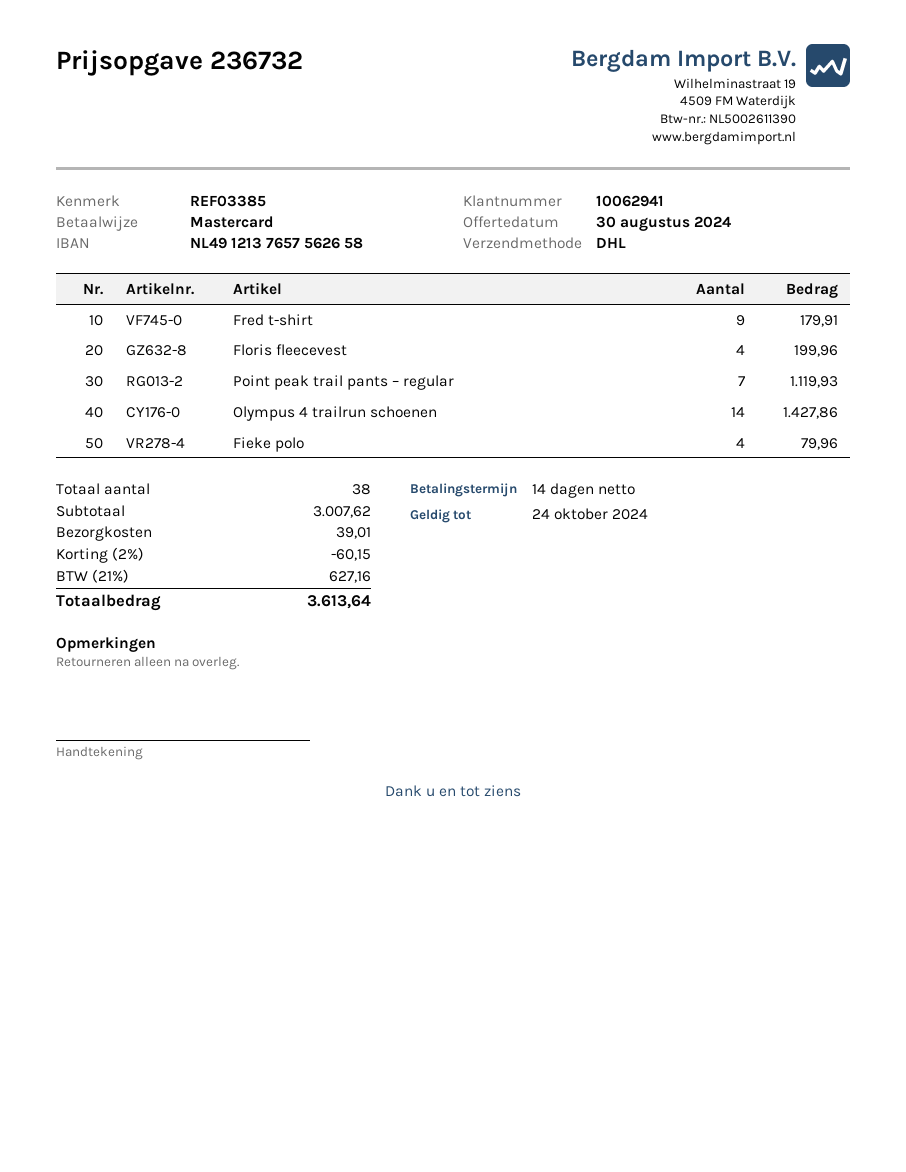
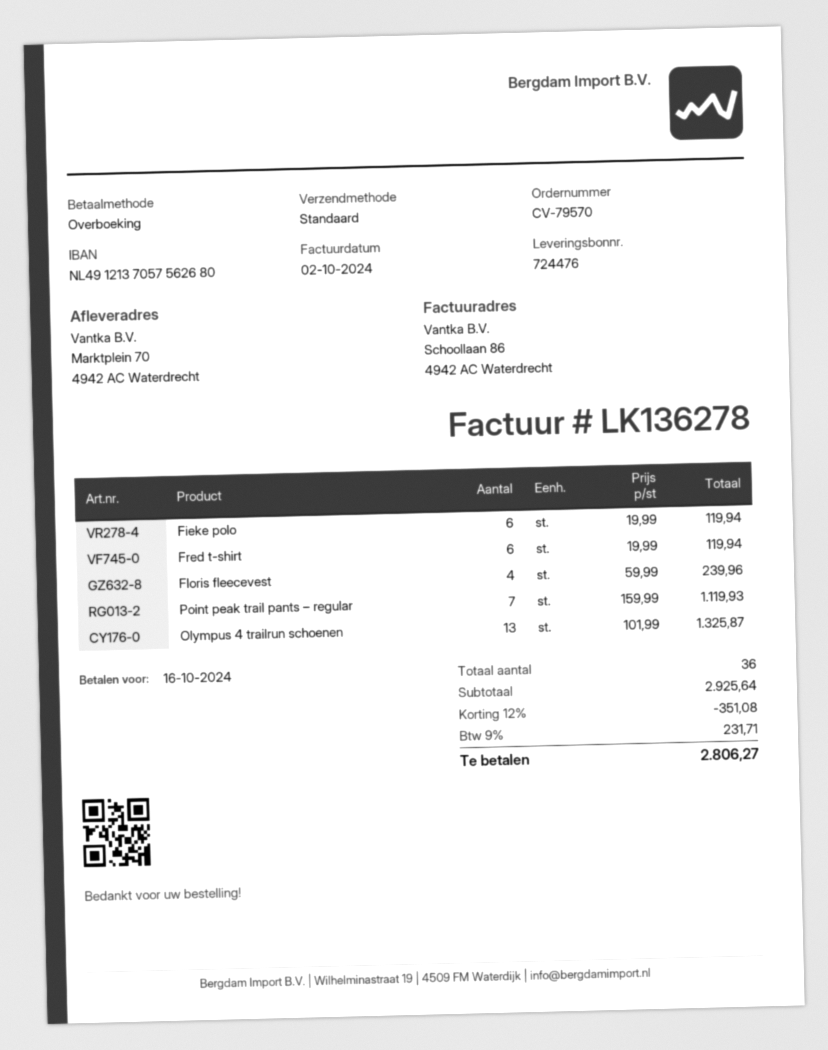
payment method: Mastercard -> bank transfer
bank account: NL4912137657562658 -> NL4912137057562680
shipping method: DHL -> standard
Fred t-shirt: 9 for 179.91 -> 6 for 119.94
Floris fleecevest: 4 for 199.96 -> 4 for 239.96
Olympus 4 trailrun schoenen: 14 for 1427.86 -> 13 for 1325.87
Fieke polo: 4 for 79.96 -> 6 for 119.94
total quantity: 38 -> 36
subtotal: 3007.62 -> 2925.64
discount: 2% = 60.15 -> 12% = 351.08
shipping: 39.01 -> none
tax: 21% = 627.16 -> 9% = 231.71
total: 3613.64 -> 2806.27

